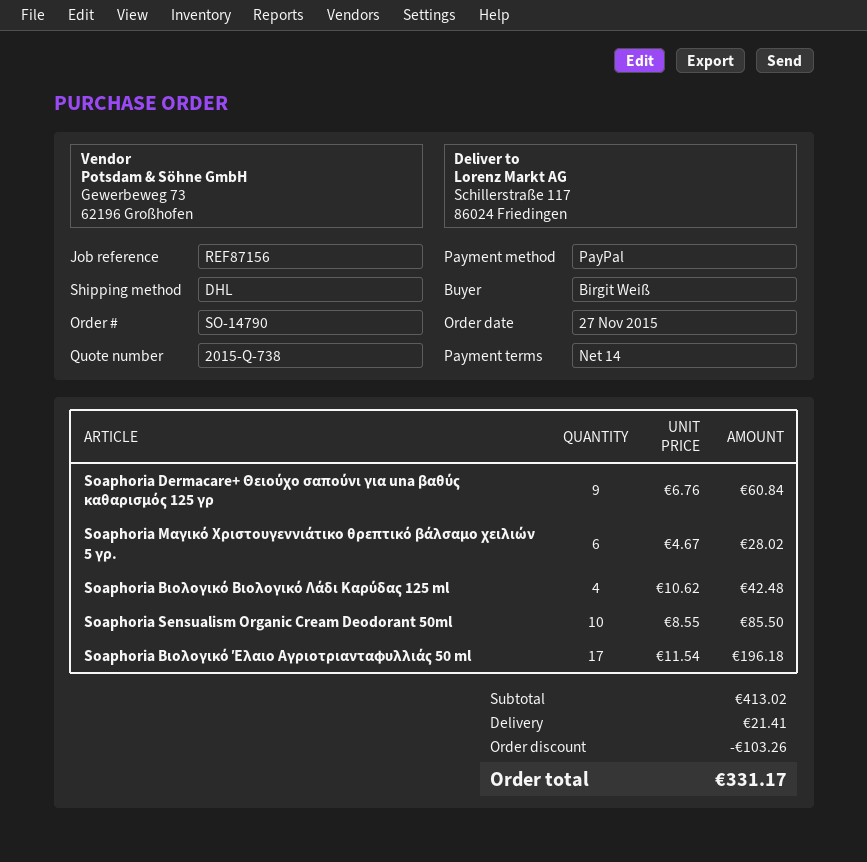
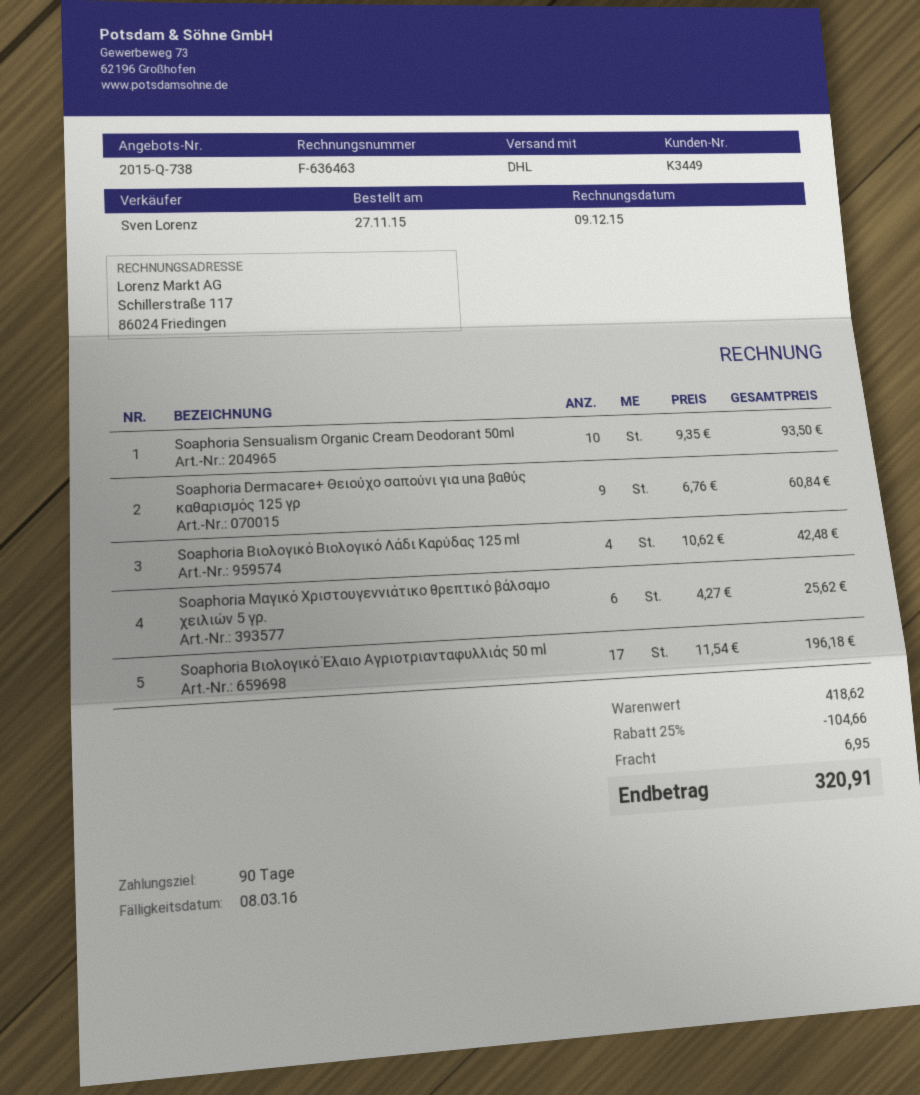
payment terms: 14 days -> 90 days
Soaphoria Μαγικό Χριστουγεννιάτικο θρεπτικό βάλσαμο χειλιών 5 γρ.: 6 x 4.67 = 28.02 -> 6 x 4.27 = 25.62
Soaphoria Sensualism Organic Cream Deodorant 50ml: 10 x 8.55 = 85.50 -> 10 x 9.35 = 93.50
subtotal: 413.02 -> 418.62
discount: 103.26 -> 104.66
shipping: 21.41 -> 6.95
total: 331.17 -> 320.91

